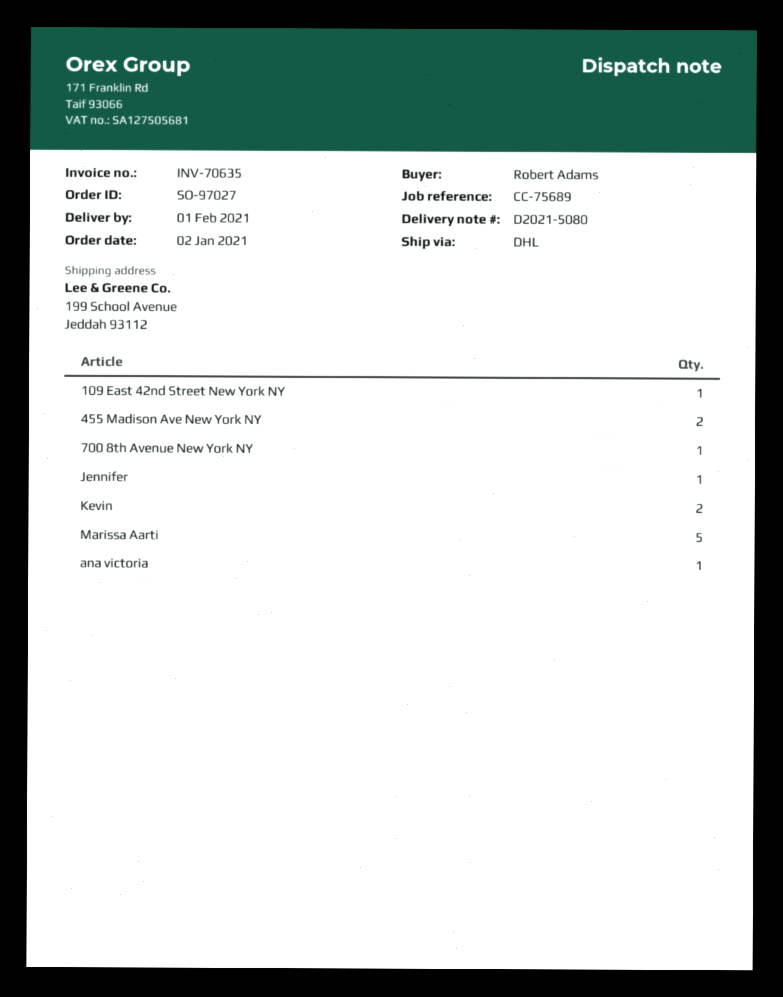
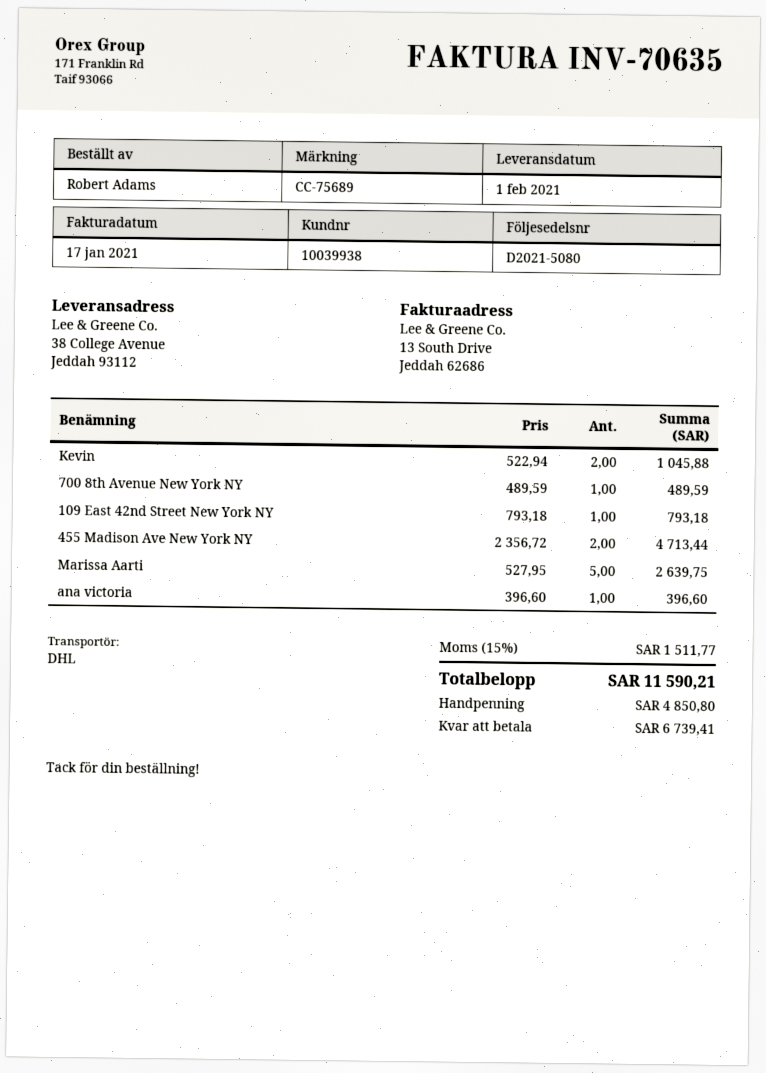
ship to: 199 School Avenue, Jeddah 93112 -> 38 College Avenue, Jeddah 93112
Jennifer: 1 -> none

